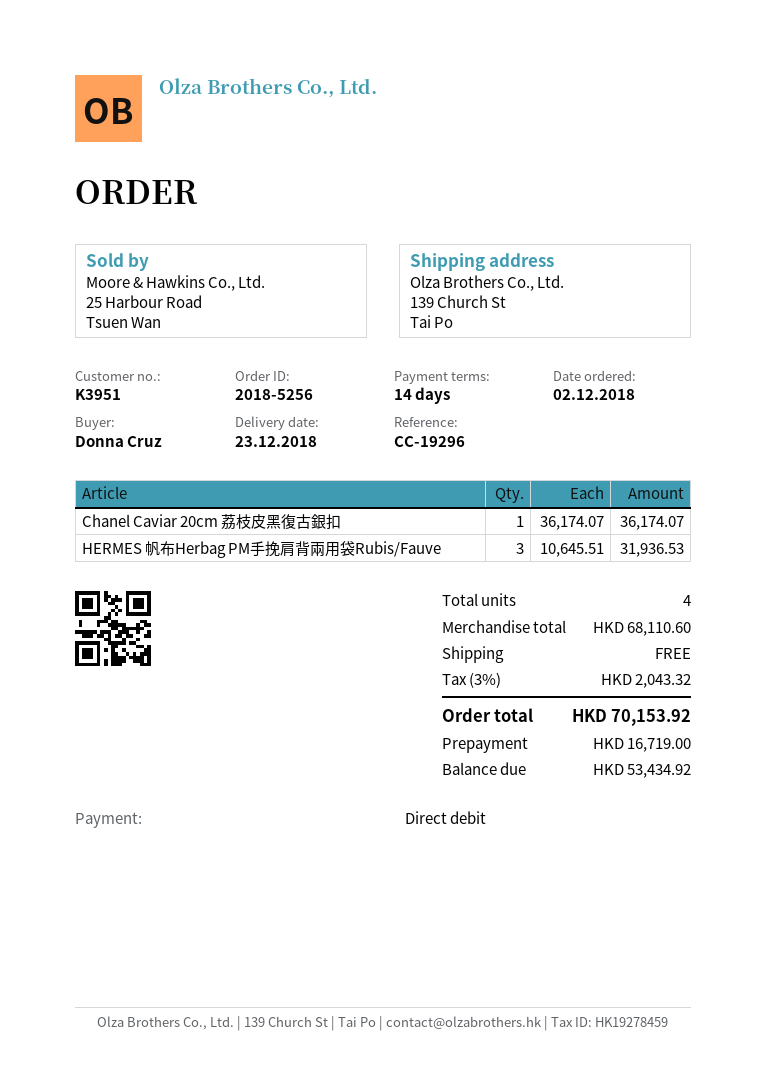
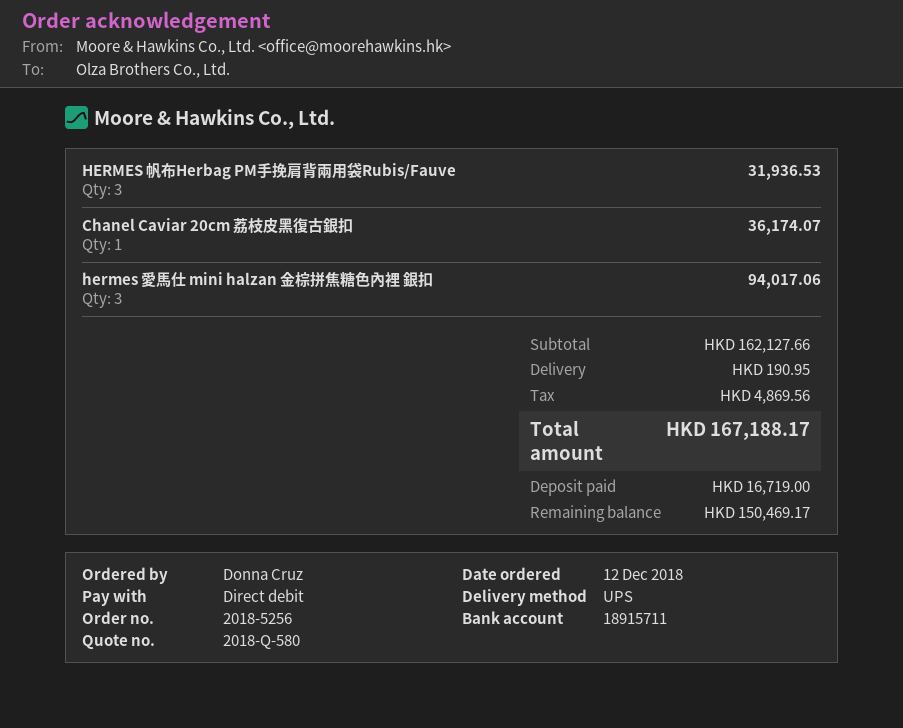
order date: 2018-12-02 -> 2018-12-12
hermes 愛馬仕 mini halzan 金棕拼焦糖色內裡 銀扣: none -> 3 for 94017.06
subtotal: 68110.60 -> 162127.66
shipping: 0.00 -> 190.95
tax: 2043.32 -> 4869.56
total: 70153.92 -> 167188.17
balance: 53434.92 -> 150469.17

